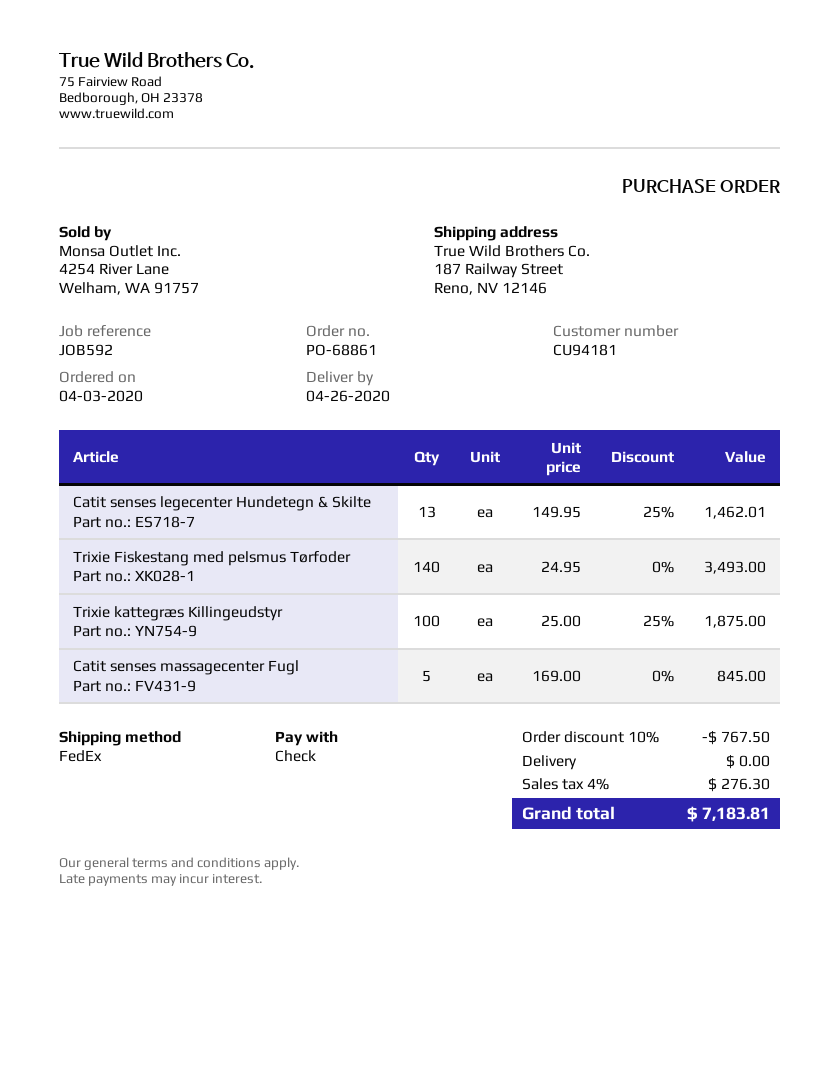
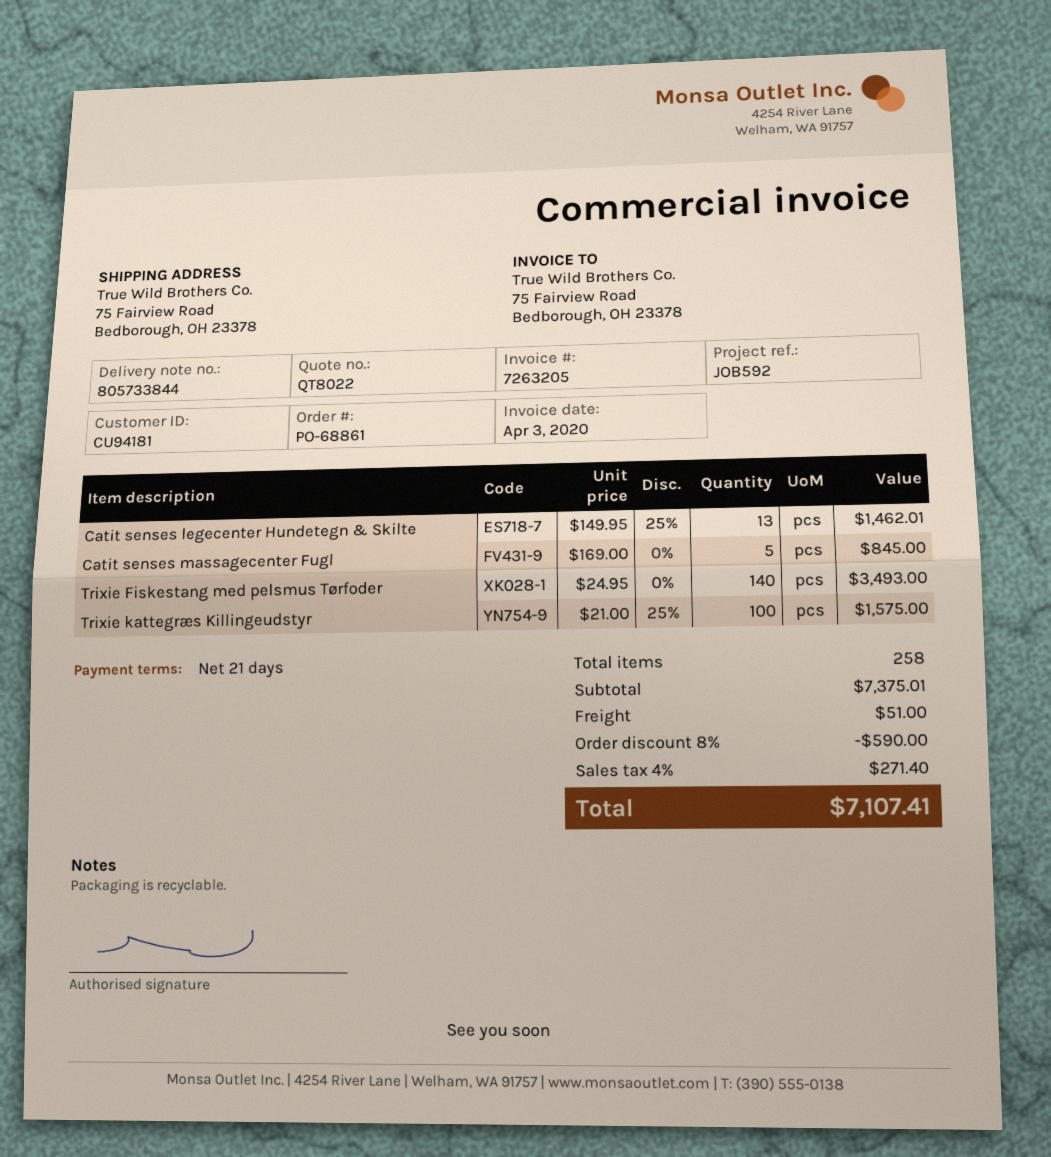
ship to: 187 Railway Street, Reno, NV 12146 -> 75 Fairview Road, Bedborough, OH 23378
Trixie kattegræs Killingeudstyr: 100 x 25.00 - 25% = 1875.00 -> 100 x 21.00 - 25% = 1575.00
discount: 10% = 767.50 -> 8% = 590.00
shipping: 0.00 -> 51.00
tax: 4% = 276.30 -> 4% = 271.40
total: 7183.81 -> 7107.41

